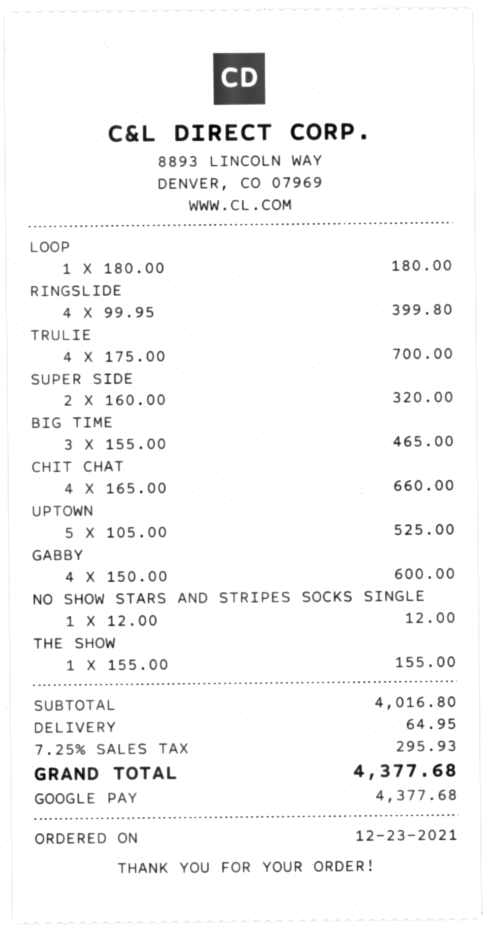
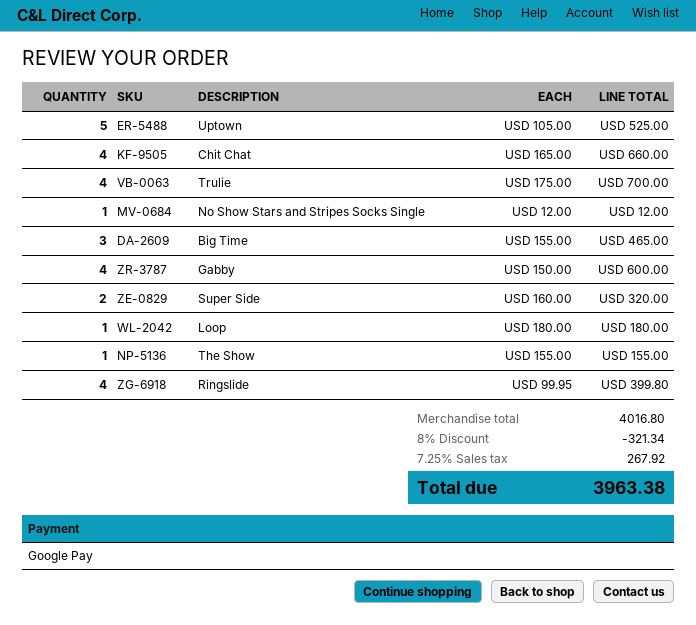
discount: none -> 8% = 321.34
shipping: 64.95 -> none
tax: 7.25% = 295.93 -> 7.25% = 267.92
total: 4377.68 -> 3963.38

